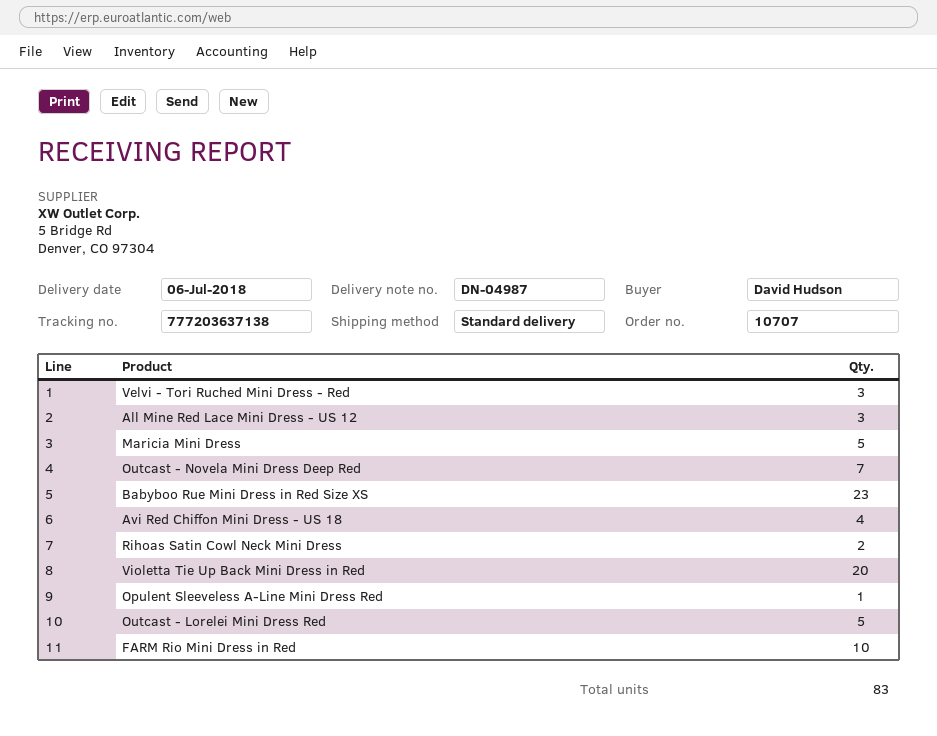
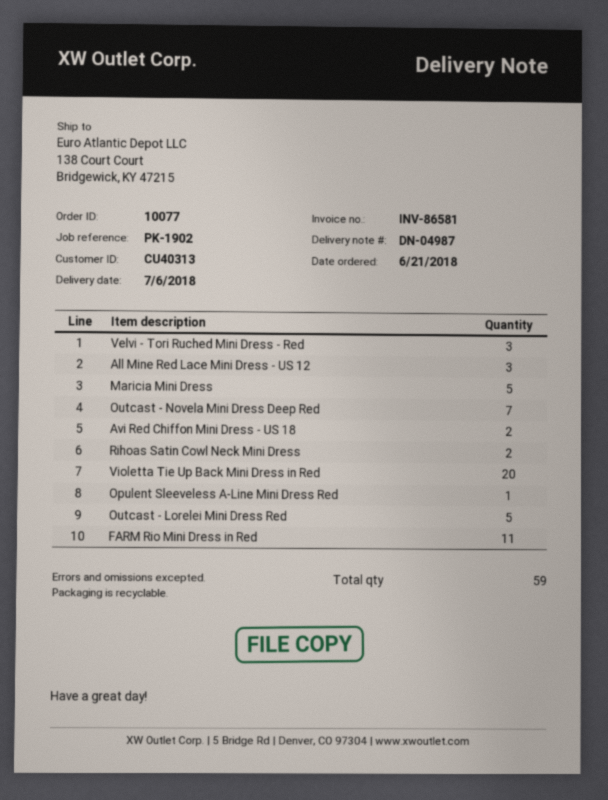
order number: 10707 -> 10077
Babyboo Rue Mini Dress in Red Size XS: 23 -> none
Avi Red Chiffon Mini Dress - US 18: 4 -> 2
FARM Rio Mini Dress in Red: 10 -> 11
total quantity: 83 -> 59

